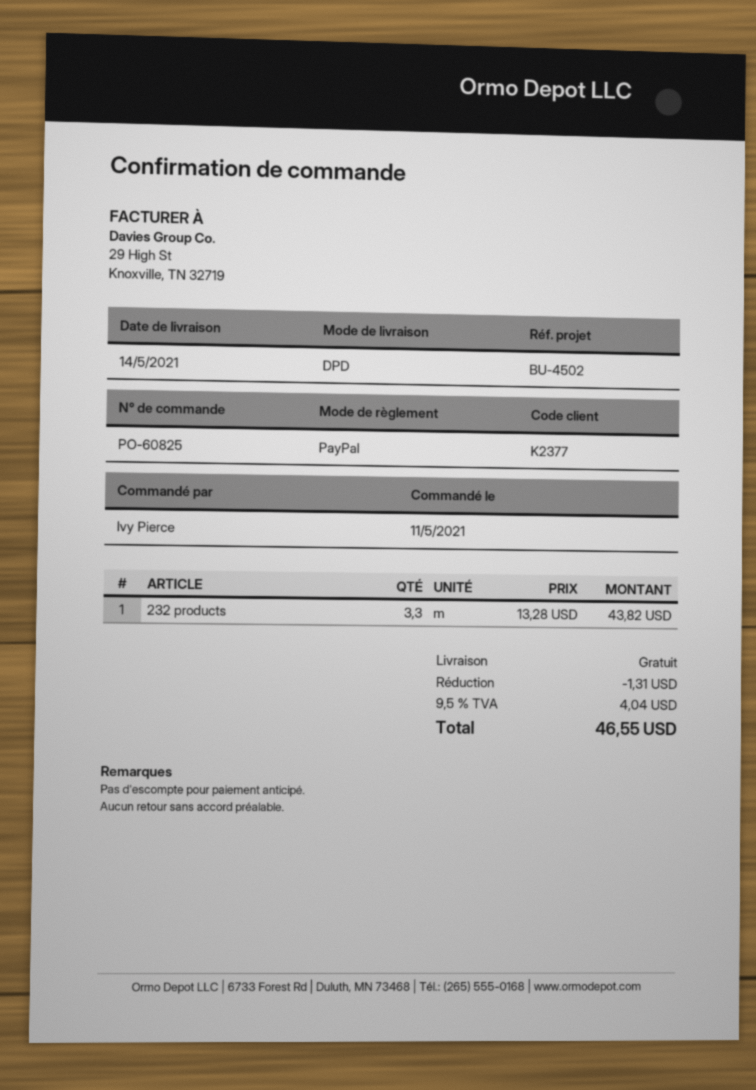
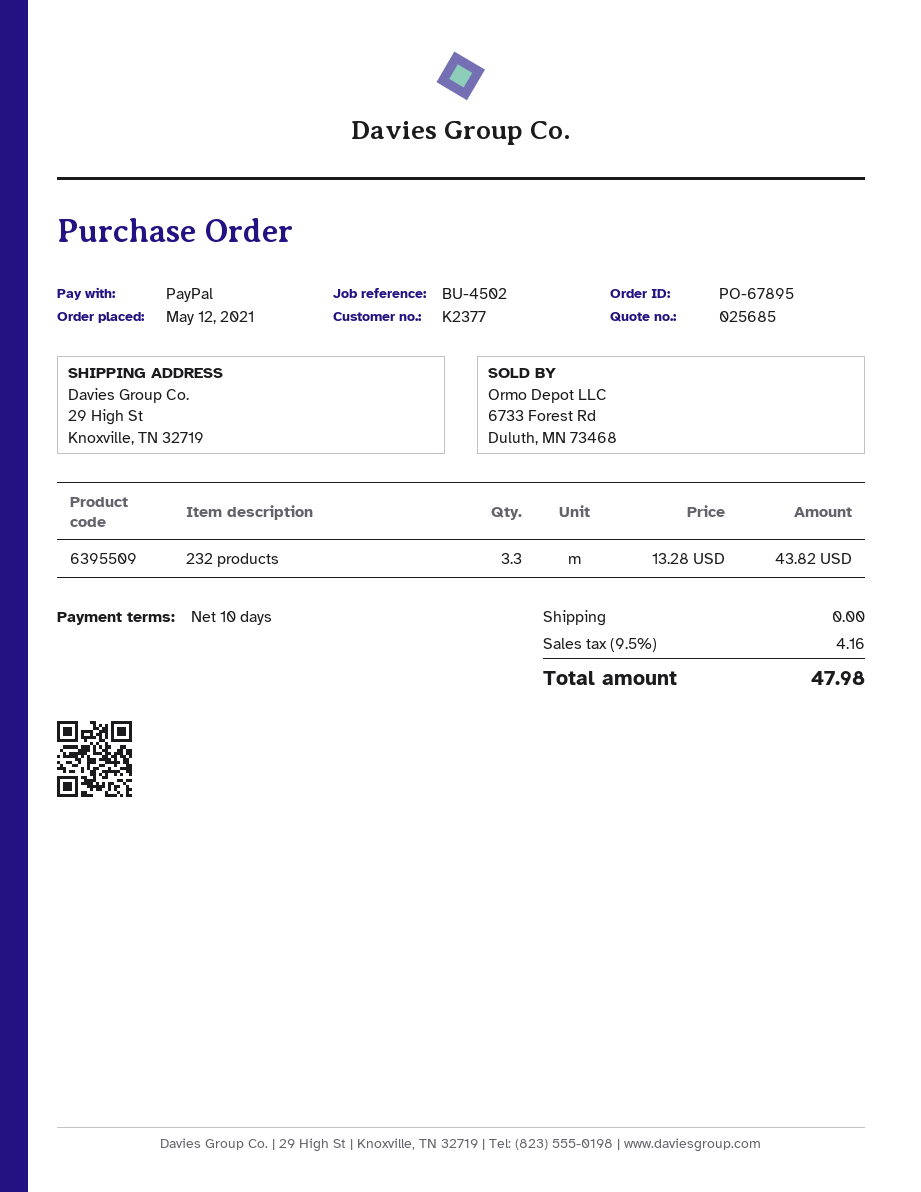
order number: PO-60825 -> PO-67895
order date: 2021-05-11 -> 2021-05-12
discount: 1.31 -> none
tax: 9.5% = 4.04 -> 9.5% = 4.16
total: 46.55 -> 47.98

